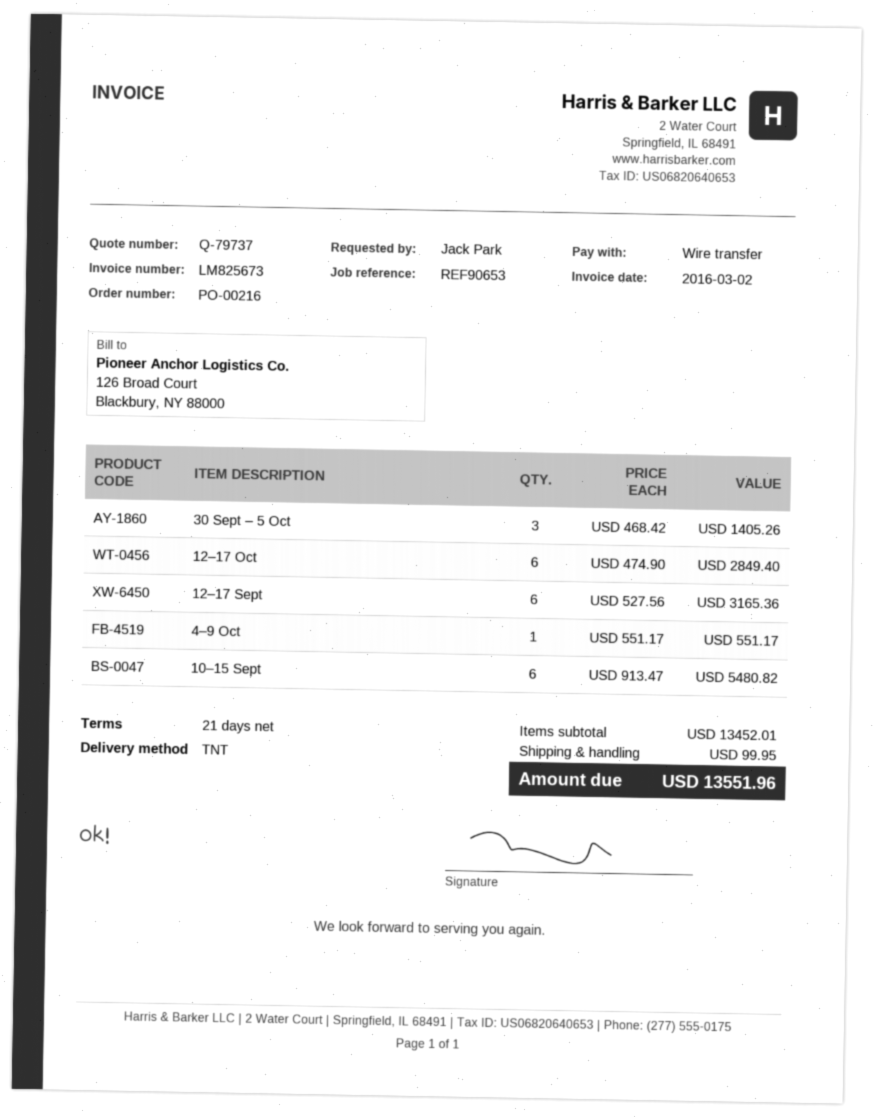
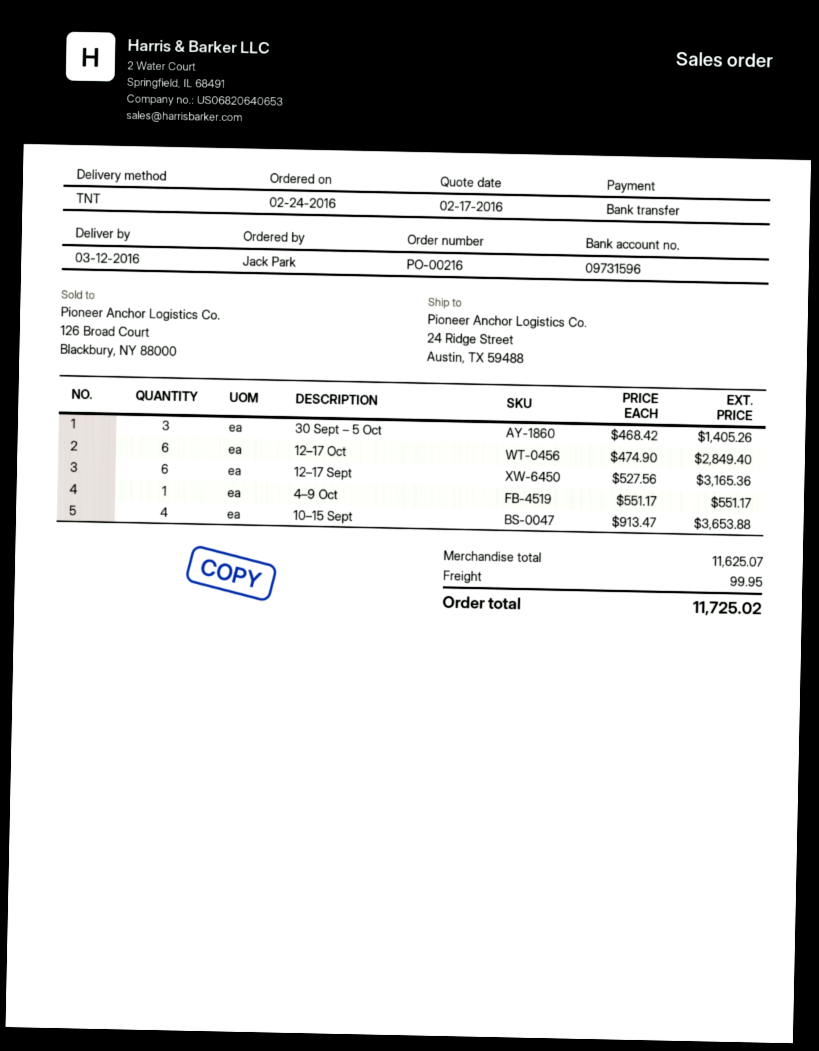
10–15 Sept: 6 x 913.47 = 5480.82 -> 4 x 913.47 = 3653.88
subtotal: 13452.01 -> 11625.07
total: 13551.96 -> 11725.02

